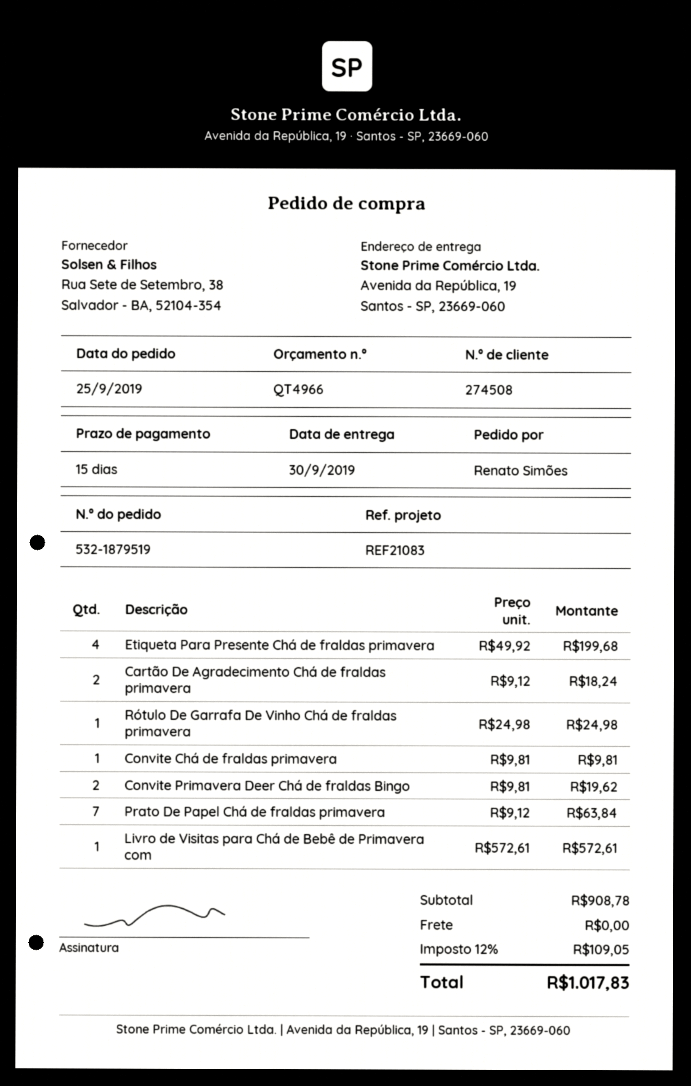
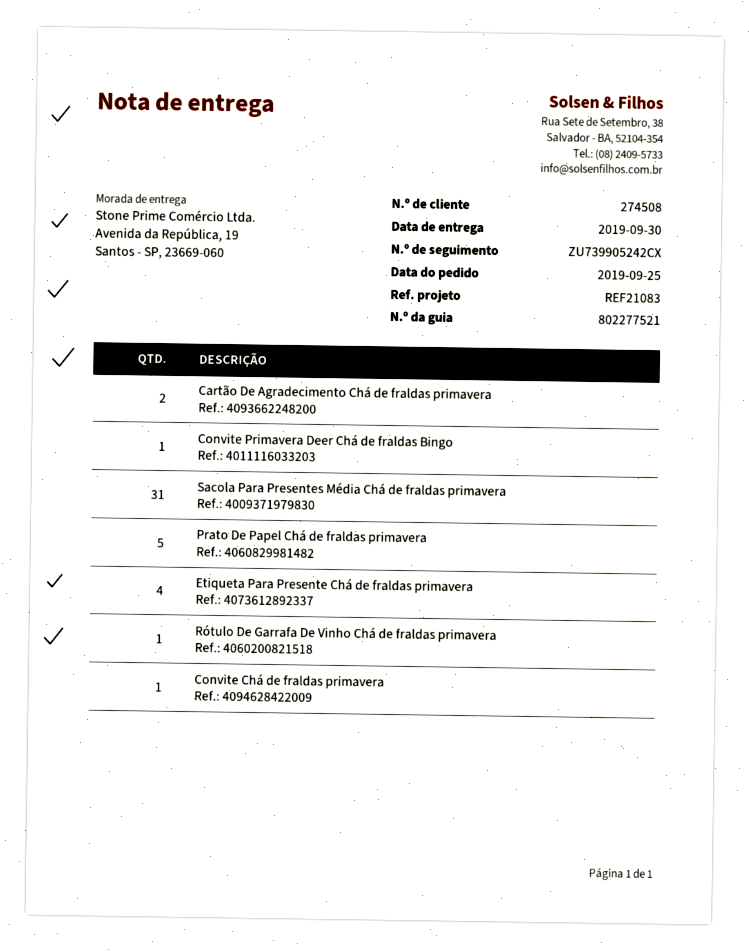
Convite Primavera Deer Chá de fraldas Bingo: 2 -> 1
Prato De Papel Chá de fraldas primavera: 7 -> 5
Livro de Visitas para Chá de Bebê de Primavera com: 1 -> none
Sacola Para Presentes Média Chá de fraldas primavera: none -> 31

